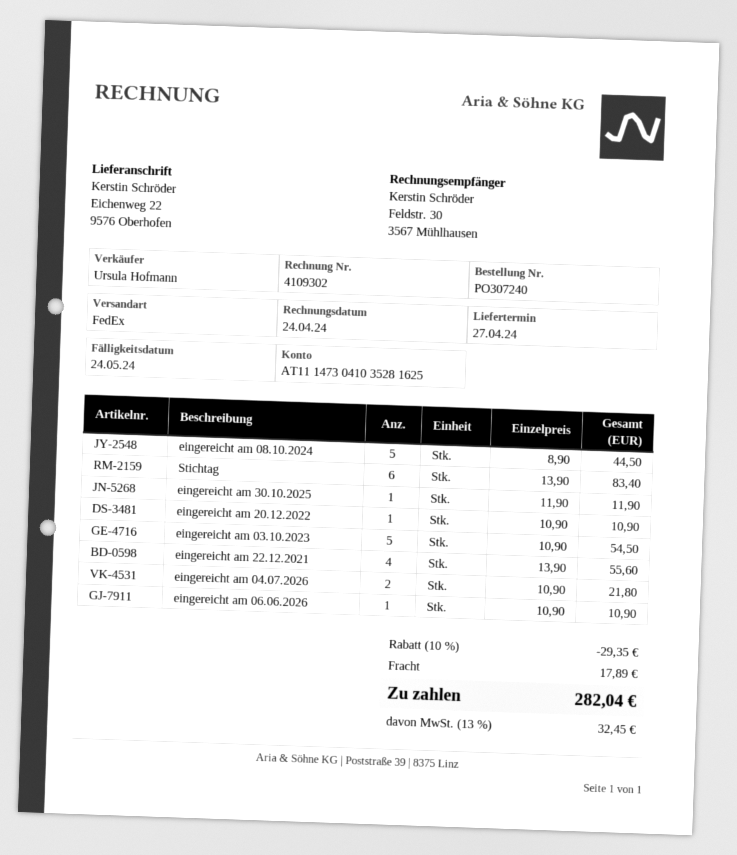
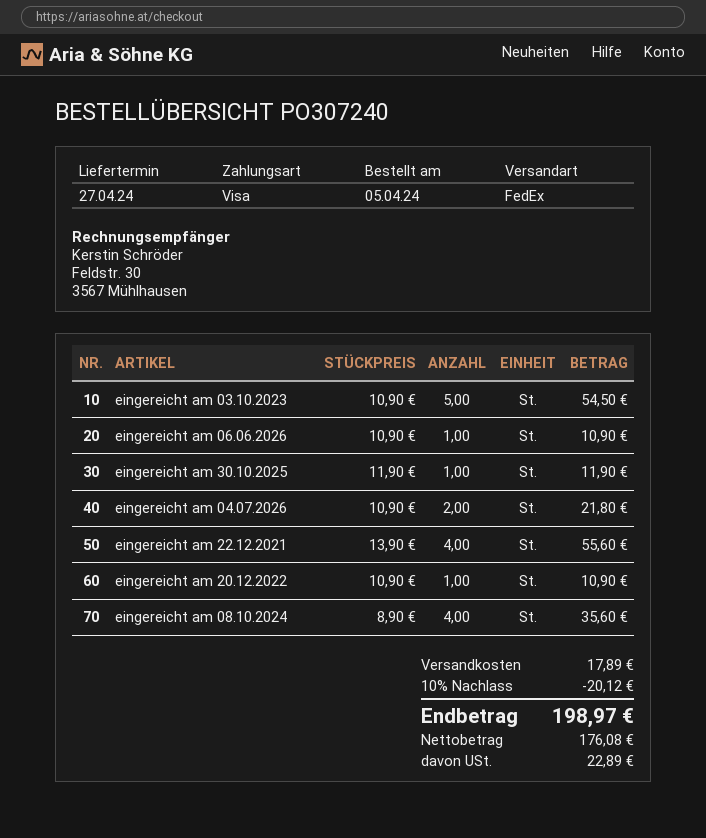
eingereicht am 08.10.2024: 5 x 8.90 = 44.50 -> 4 x 8.90 = 35.60
Stichtag: 6 x 13.90 = 83.40 -> none
discount: 10% = 29.35 -> 10% = 20.12
tax: 32.45 -> 22.89
total: 282.04 -> 198.97

